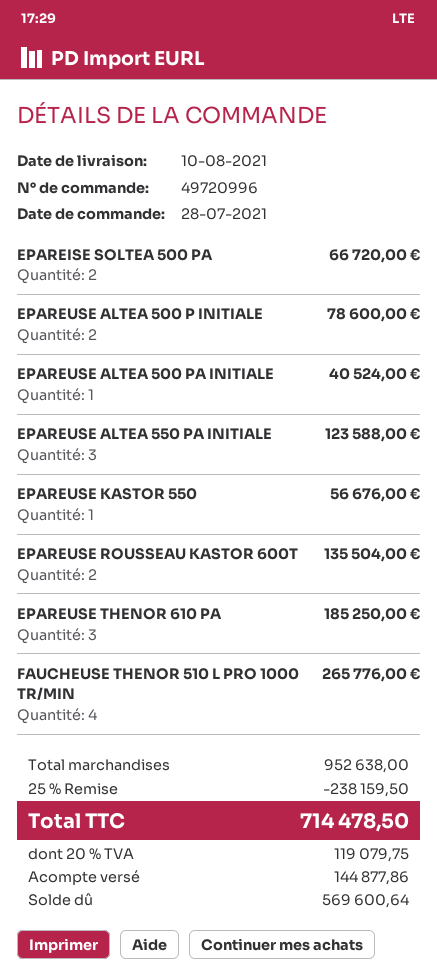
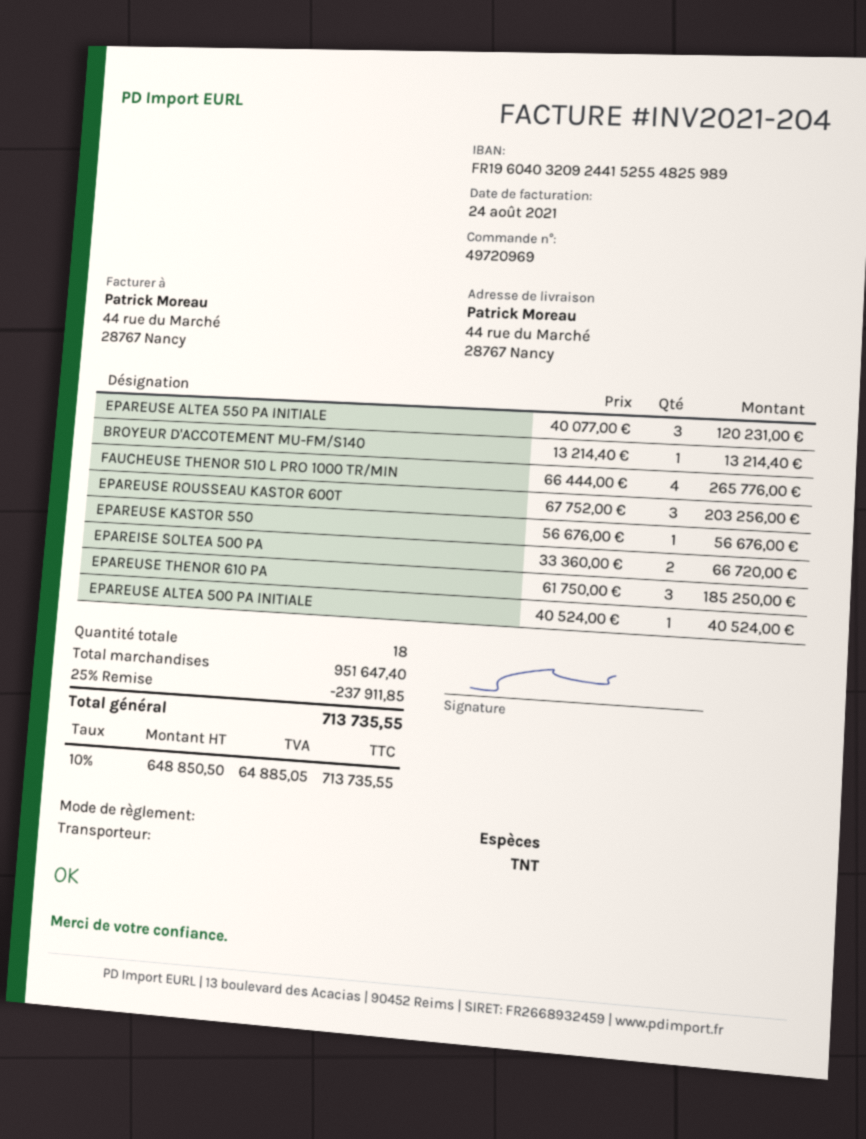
order number: 49720996 -> 49720969
EPAREUSE ALTEA 500 P INITIALE: 2 for 78600.00 -> none
EPAREUSE ALTEA 550 PA INITIALE: 3 for 123588.00 -> 3 for 120231.00
EPAREUSE ROUSSEAU KASTOR 600T: 2 for 135504.00 -> 3 for 203256.00
BROYEUR D'ACCOTEMENT MU-FM/S140: none -> 1 for 13214.40
subtotal: 952638.00 -> 951647.40
discount: 25% = 238159.50 -> 25% = 237911.85
tax: 20% = 119079.75 -> 10% = 64885.05
total: 714478.50 -> 713735.55

